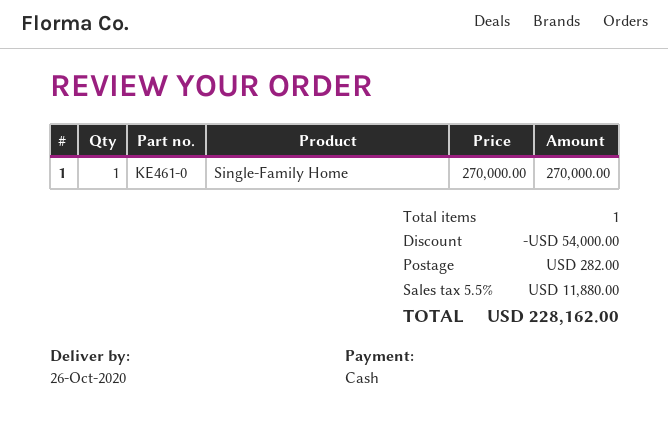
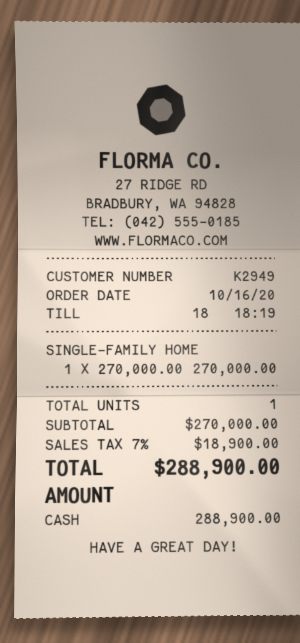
discount: 54000.00 -> none
shipping: 282.00 -> none
tax: 5.5% = 11880.00 -> 7% = 18900.00
total: 228162.00 -> 288900.00

